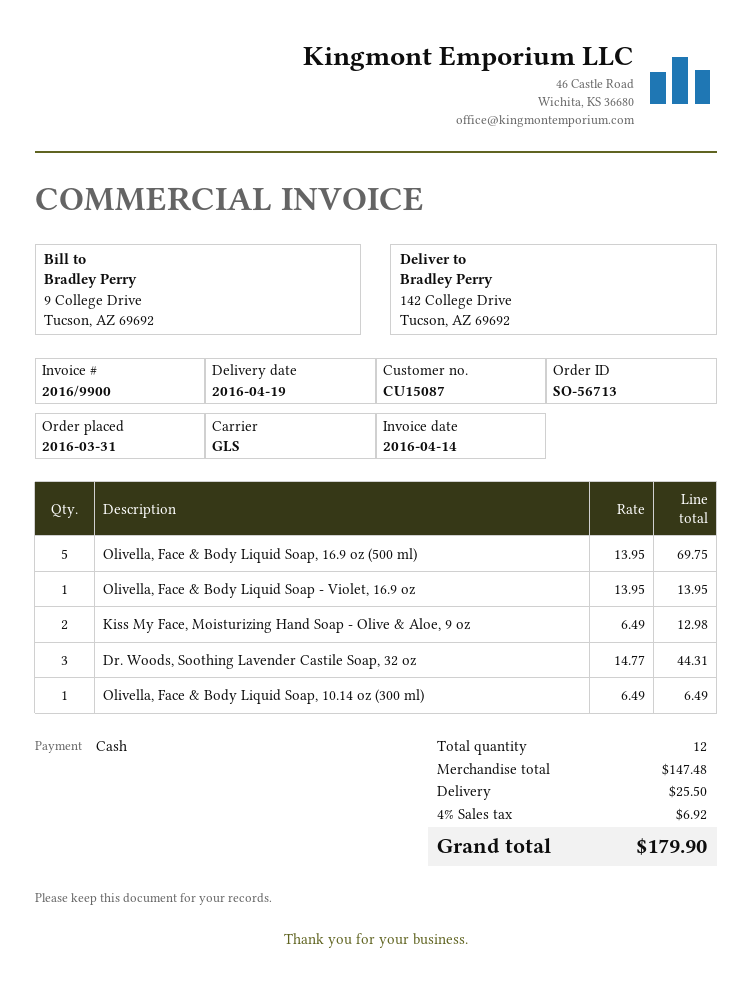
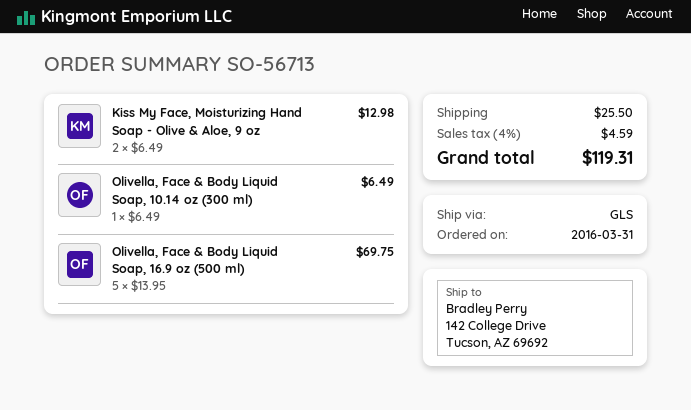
Olivella, Face & Body Liquid Soap - Violet, 16.9 oz: 1 x 13.95 = 13.95 -> none
Dr. Woods, Soothing Lavender Castile Soap, 32 oz: 3 x 14.77 = 44.31 -> none
tax: 4% = 6.92 -> 4% = 4.59
total: 179.90 -> 119.31

